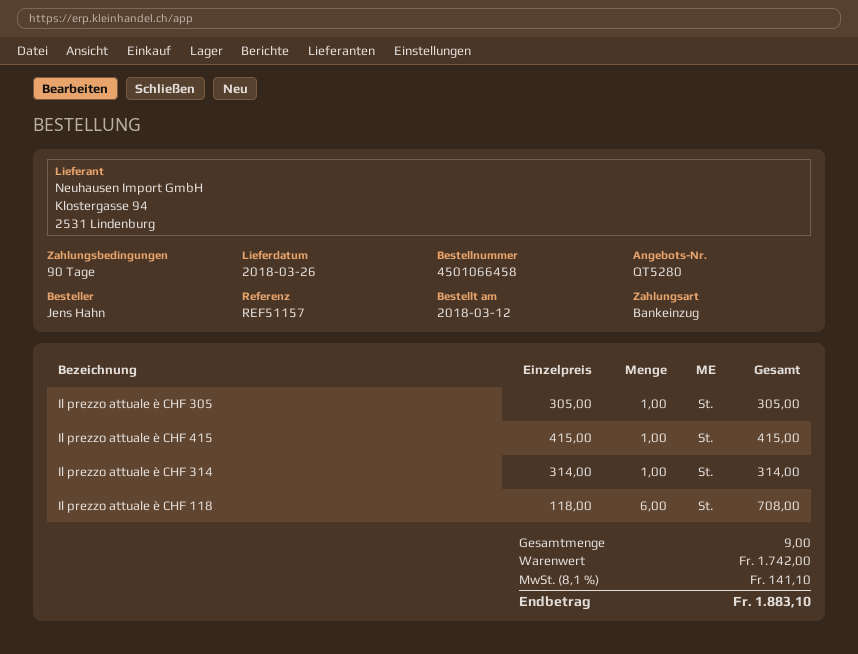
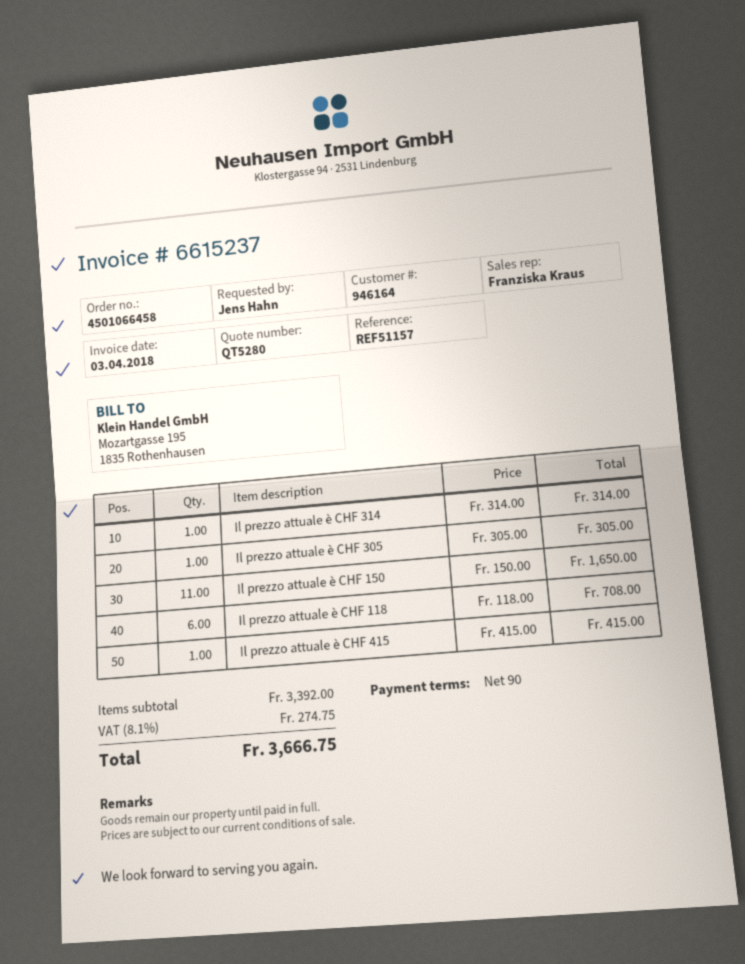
Il prezzo attuale è CHF 150: none -> 11 x 150.00 = 1650.00
subtotal: 1742.00 -> 3392.00
tax: 8.1% = 141.10 -> 8.1% = 274.75
total: 1883.10 -> 3666.75

